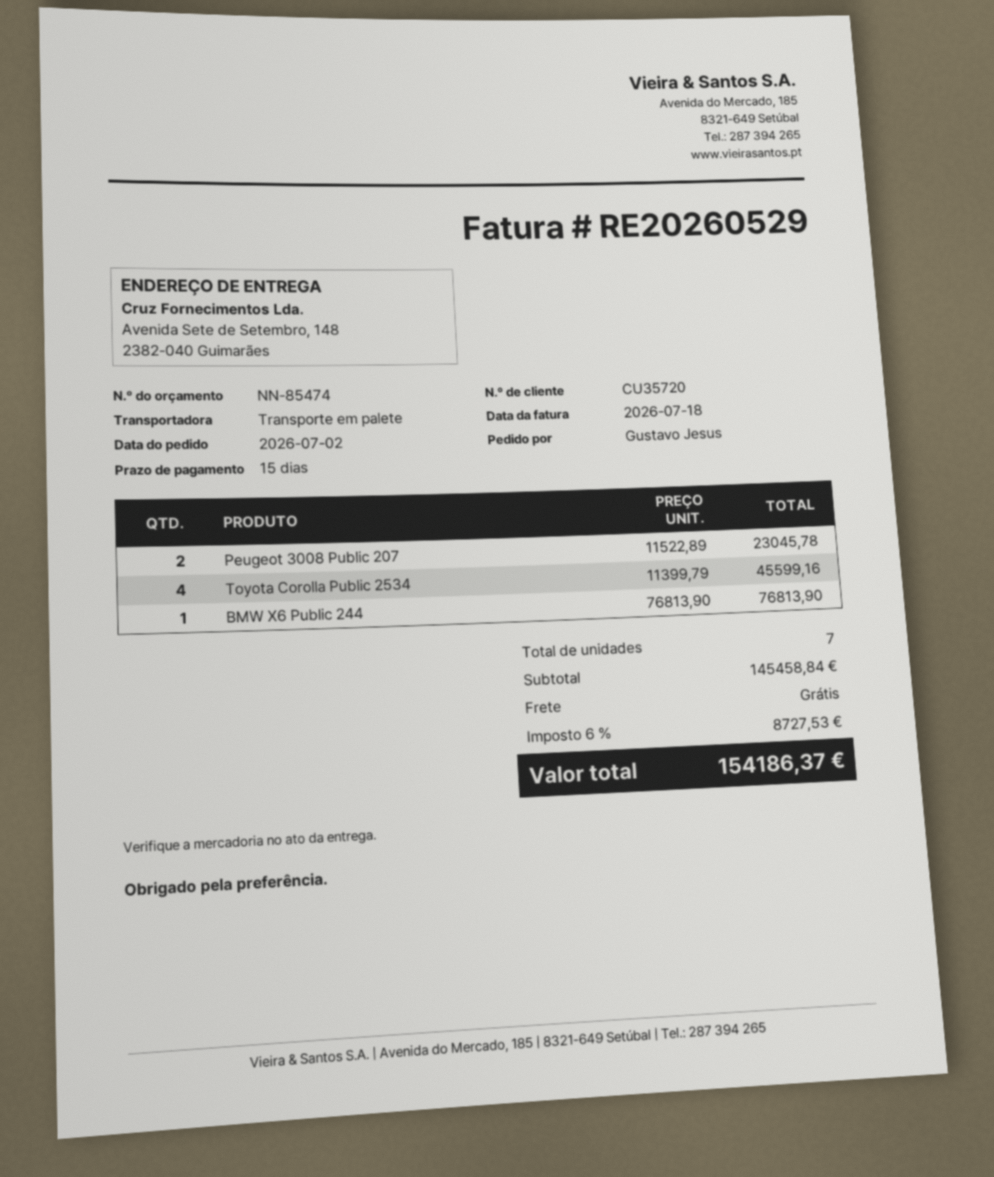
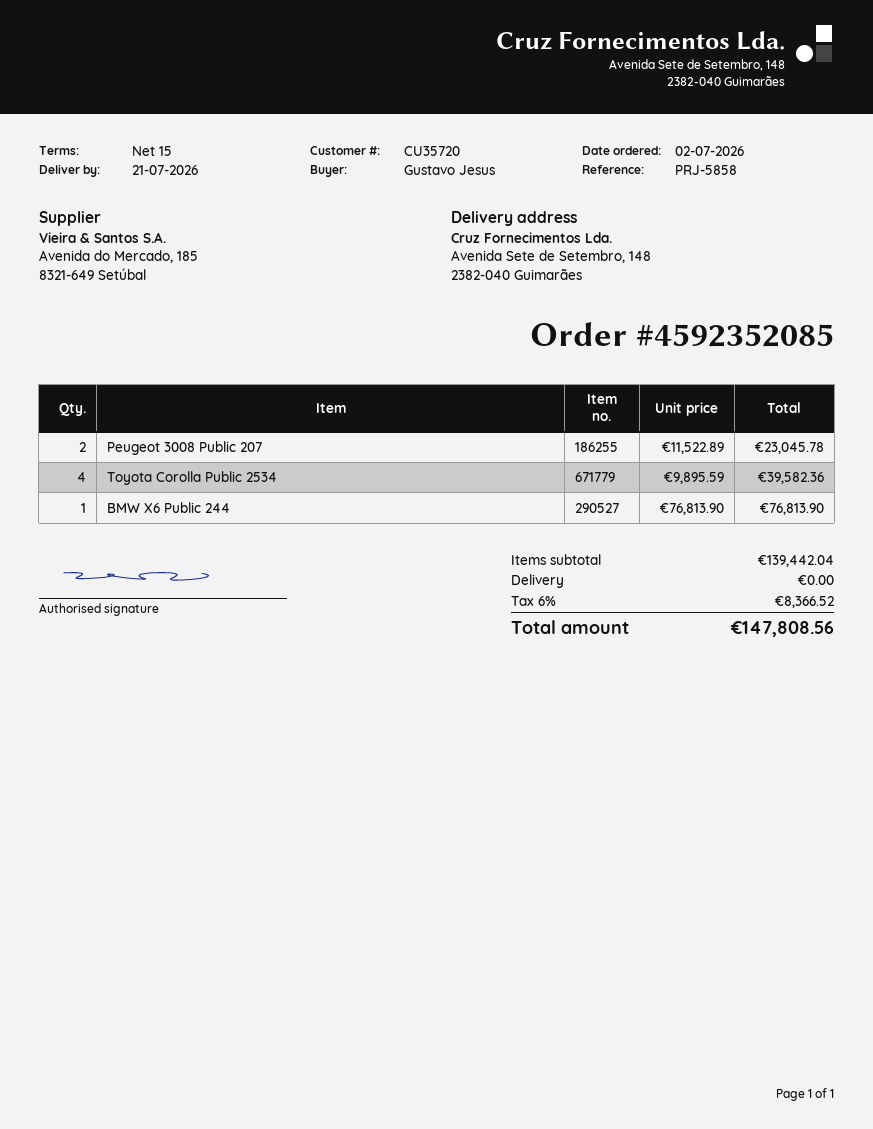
Toyota Corolla Public 2534: 4 x 11399.79 = 45599.16 -> 4 x 9895.59 = 39582.36
subtotal: 145458.84 -> 139442.04
tax: 6% = 8727.53 -> 6% = 8366.52
total: 154186.37 -> 147808.56

